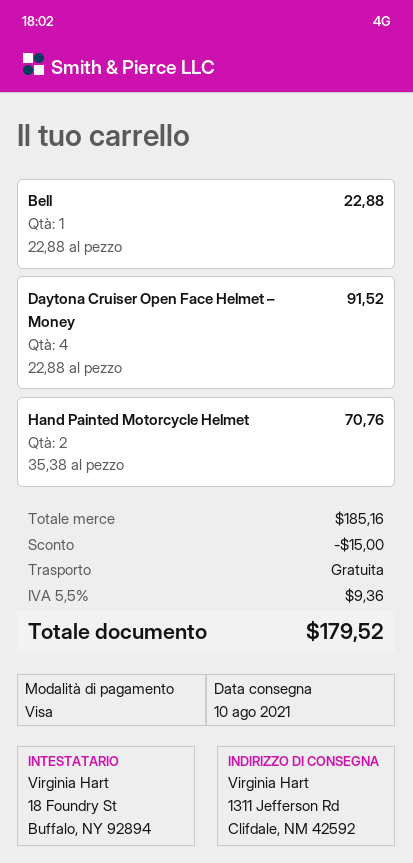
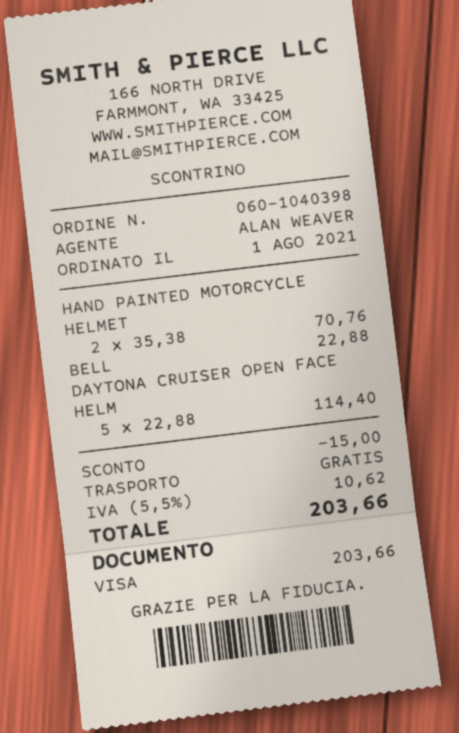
Daytona Cruiser Open Face Helmet – Money: 4 x 22.88 = 91.52 -> 5 x 22.88 = 114.40
tax: 5.5% = 9.36 -> 5.5% = 10.62
total: 179.52 -> 203.66

